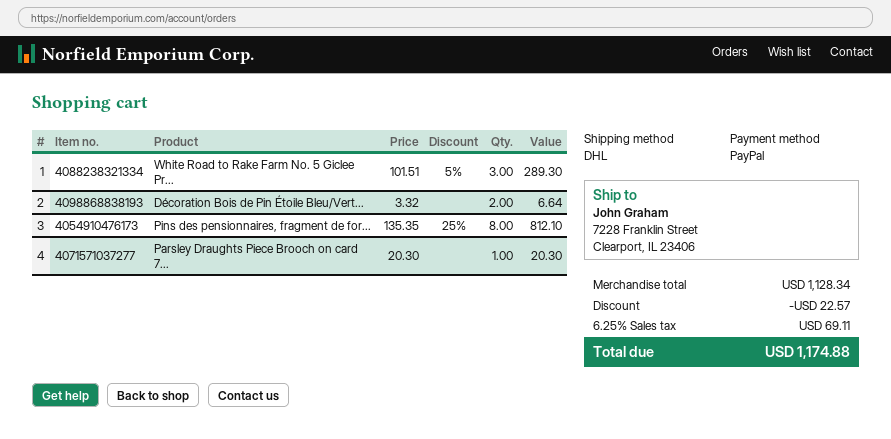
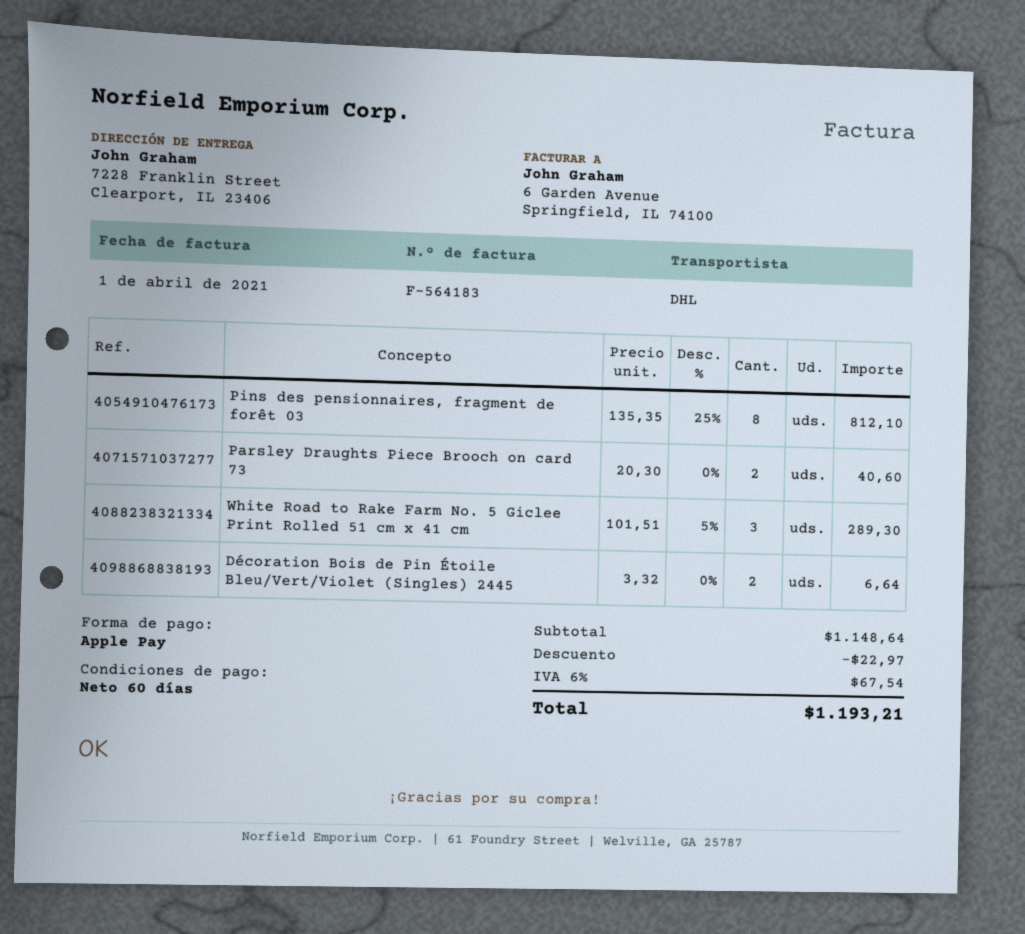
payment method: PayPal -> Apple Pay
Parsley Draughts Piece Brooch on card 7...: 1 x 20.30 = 20.30 -> 2 x 20.30 = 40.60
subtotal: 1128.34 -> 1148.64
discount: 22.57 -> 22.97
tax: 6.25% = 69.11 -> 6% = 67.54
total: 1174.88 -> 1193.21

